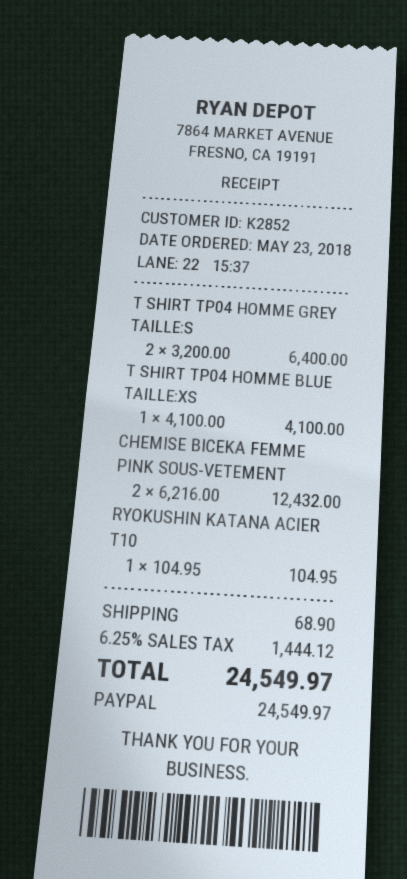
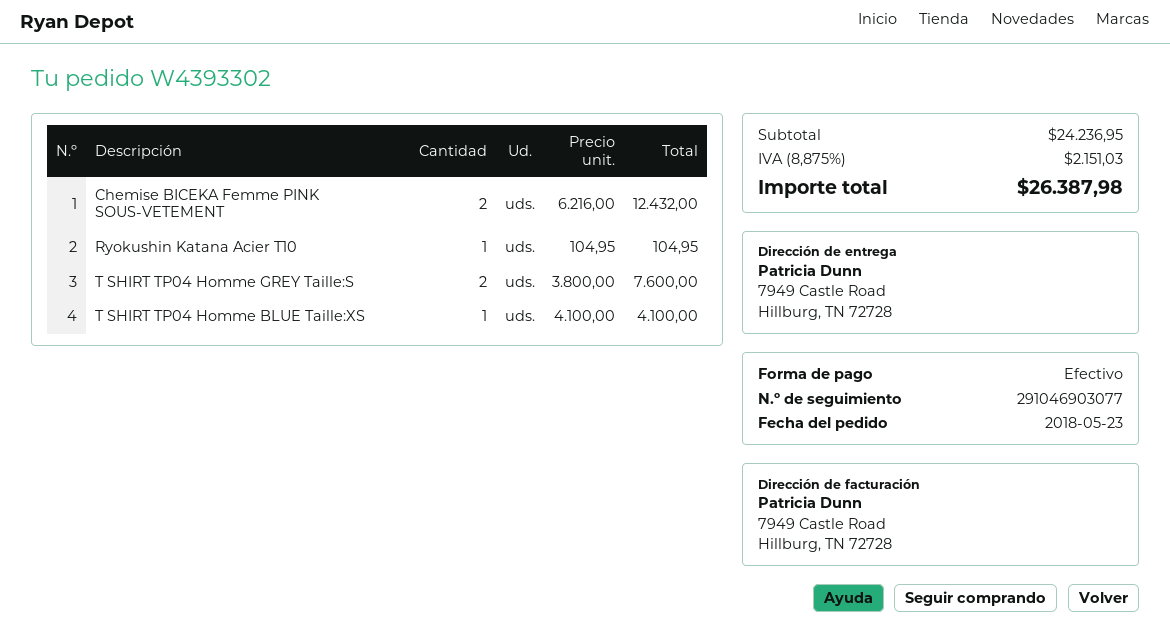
payment method: PayPal -> cash
T SHIRT TP04 HOMME GREY TAILLE:S: 2 x 3200.00 = 6400.00 -> 2 x 3800.00 = 7600.00
shipping: 68.90 -> none
tax: 6.25% = 1444.12 -> 8.875% = 2151.03
total: 24549.97 -> 26387.98

